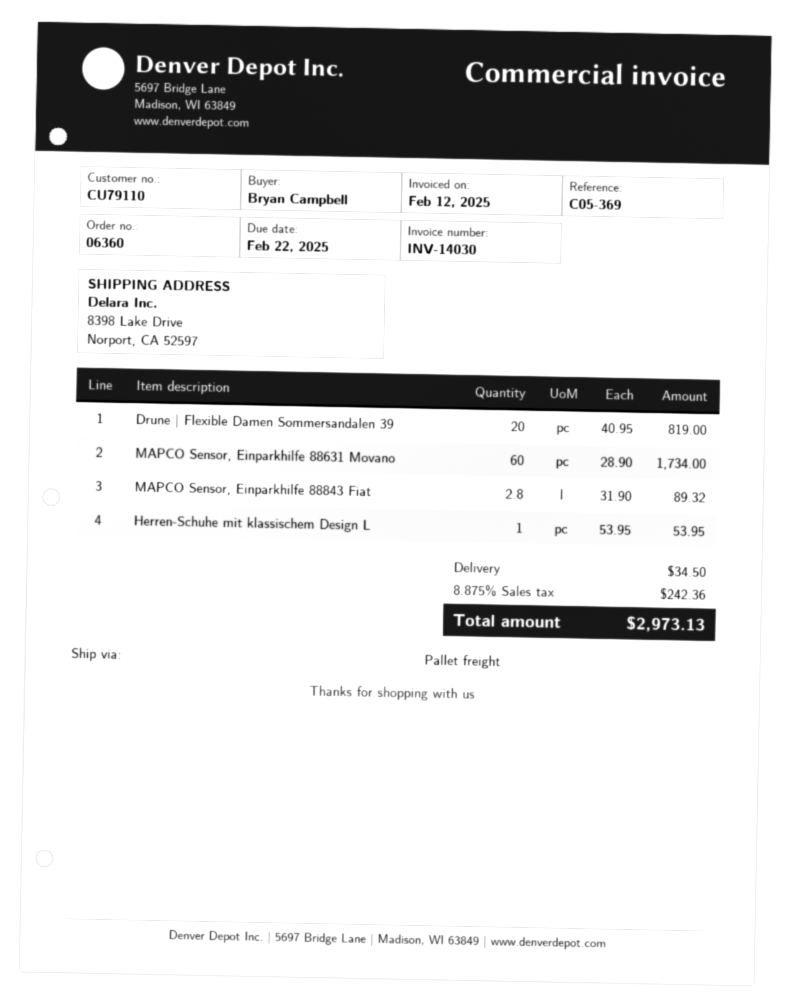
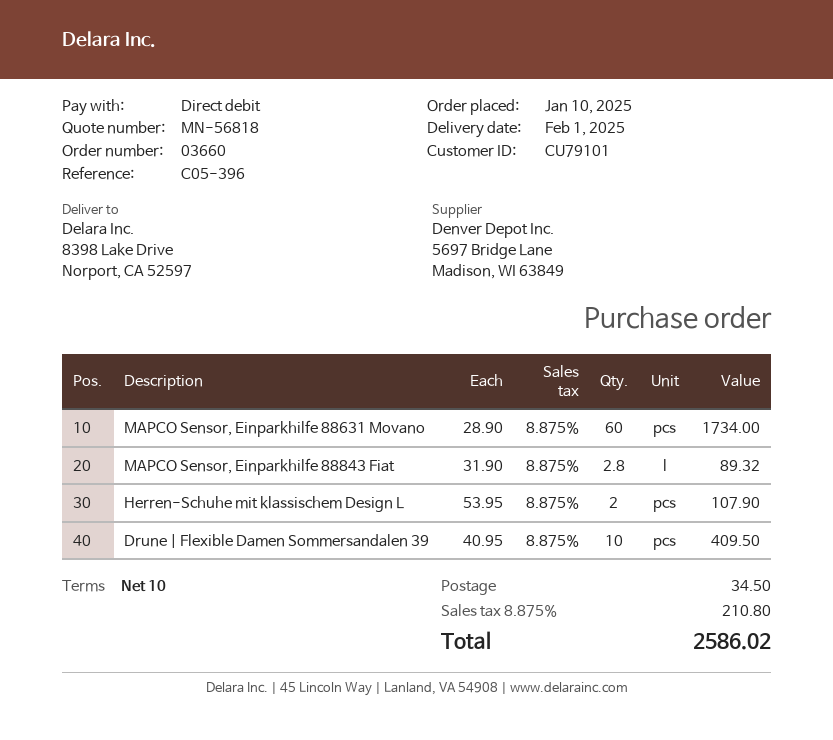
order number: 06360 -> 03660
customer number: CU79110 -> CU79101
reference: C05-369 -> C05-396
Drune | Flexible Damen Sommersandalen 39: 20 x 40.95 = 819.00 -> 10 x 40.95 = 409.50
Herren-Schuhe mit klassischem Design L: 1 x 53.95 = 53.95 -> 2 x 53.95 = 107.90
tax: 8.875% = 242.36 -> 8.875% = 210.80
total: 2973.13 -> 2586.02

